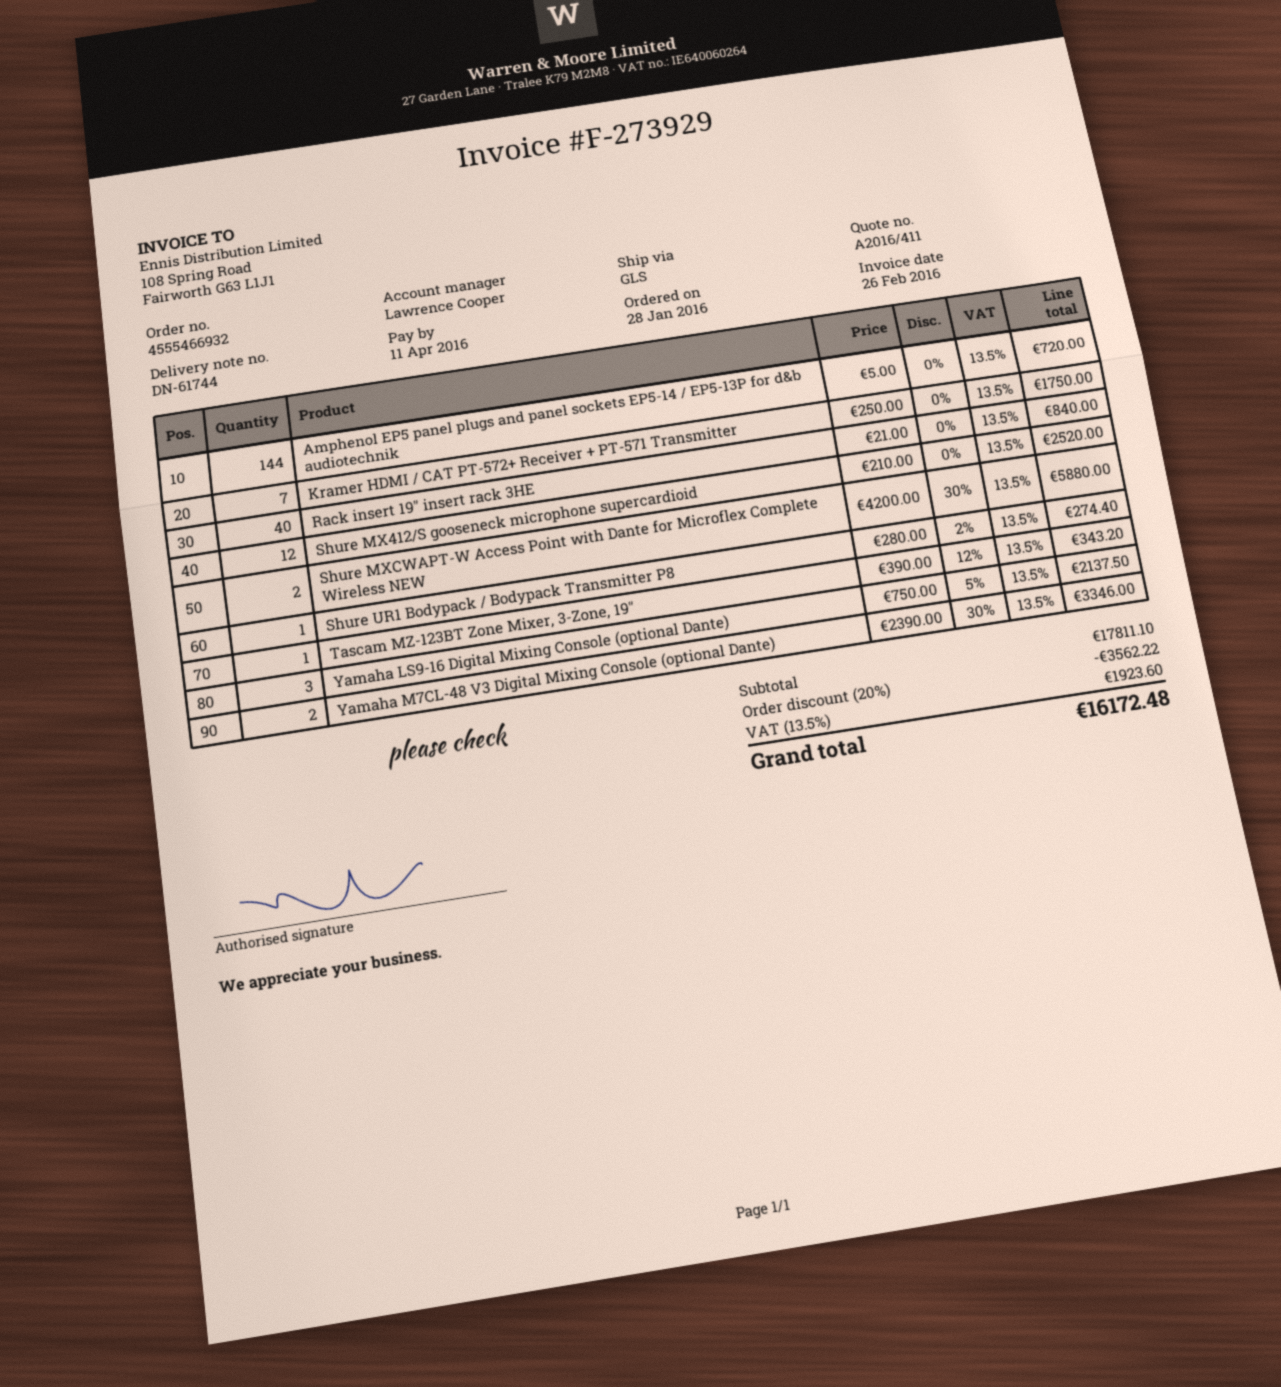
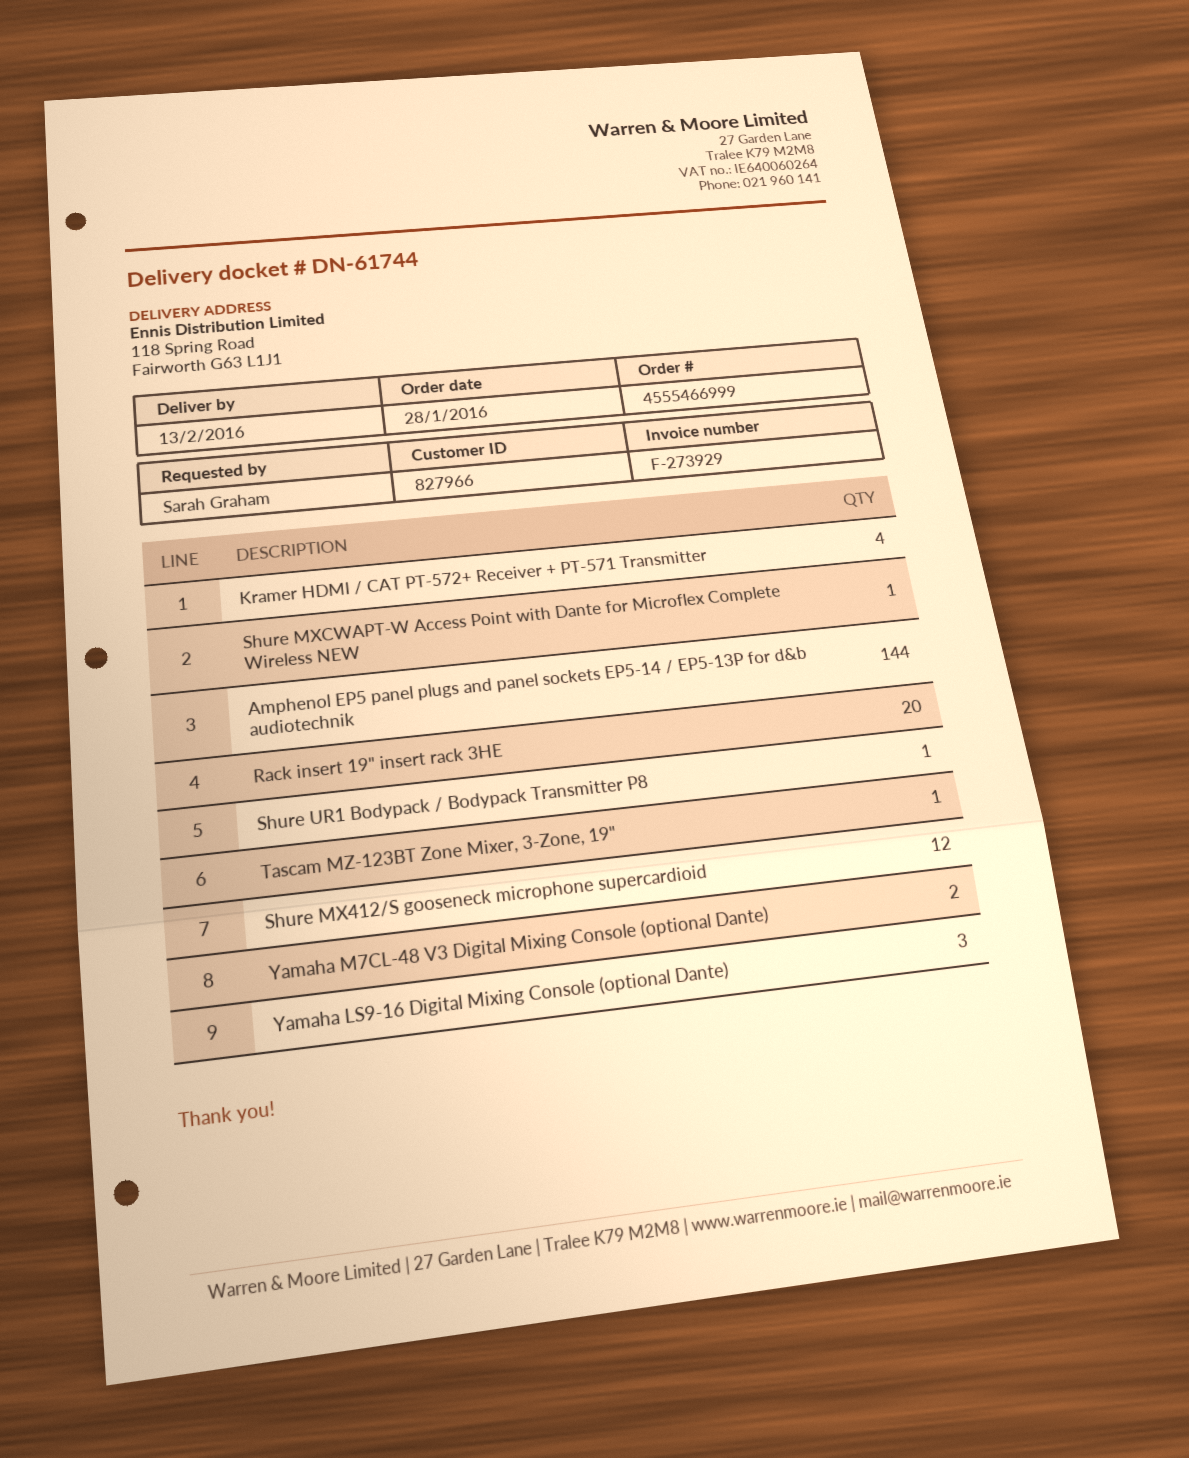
order number: 4555466932 -> 4555466999
Kramer HDMI / CAT PT-572+ Receiver + PT-571 Transmitter: 7 -> 4
Rack insert 19" insert rack 3HE: 40 -> 20
Shure MXCWAPT-W Access Point with Dante for Microflex Complete Wireless NEW: 2 -> 1

